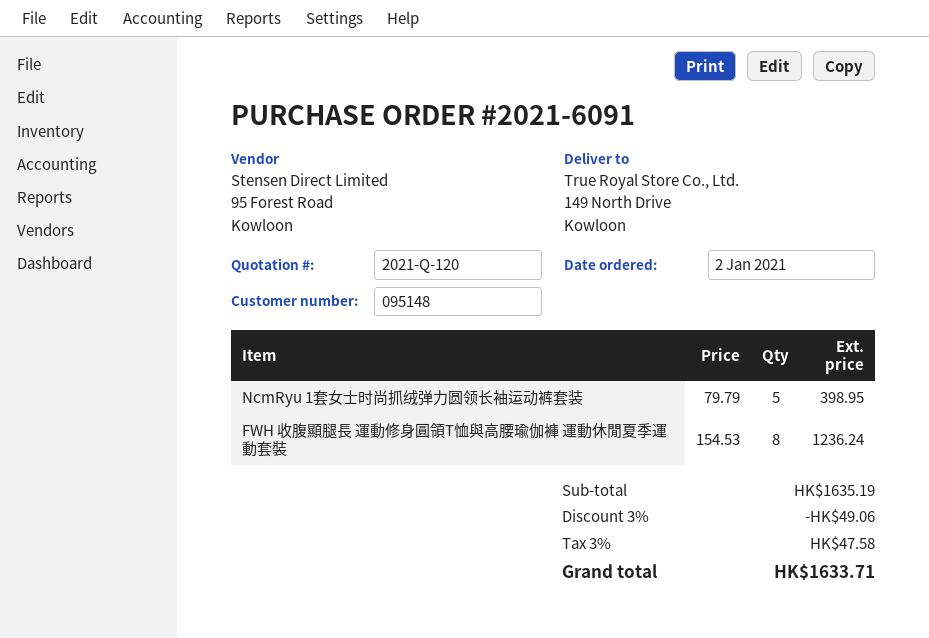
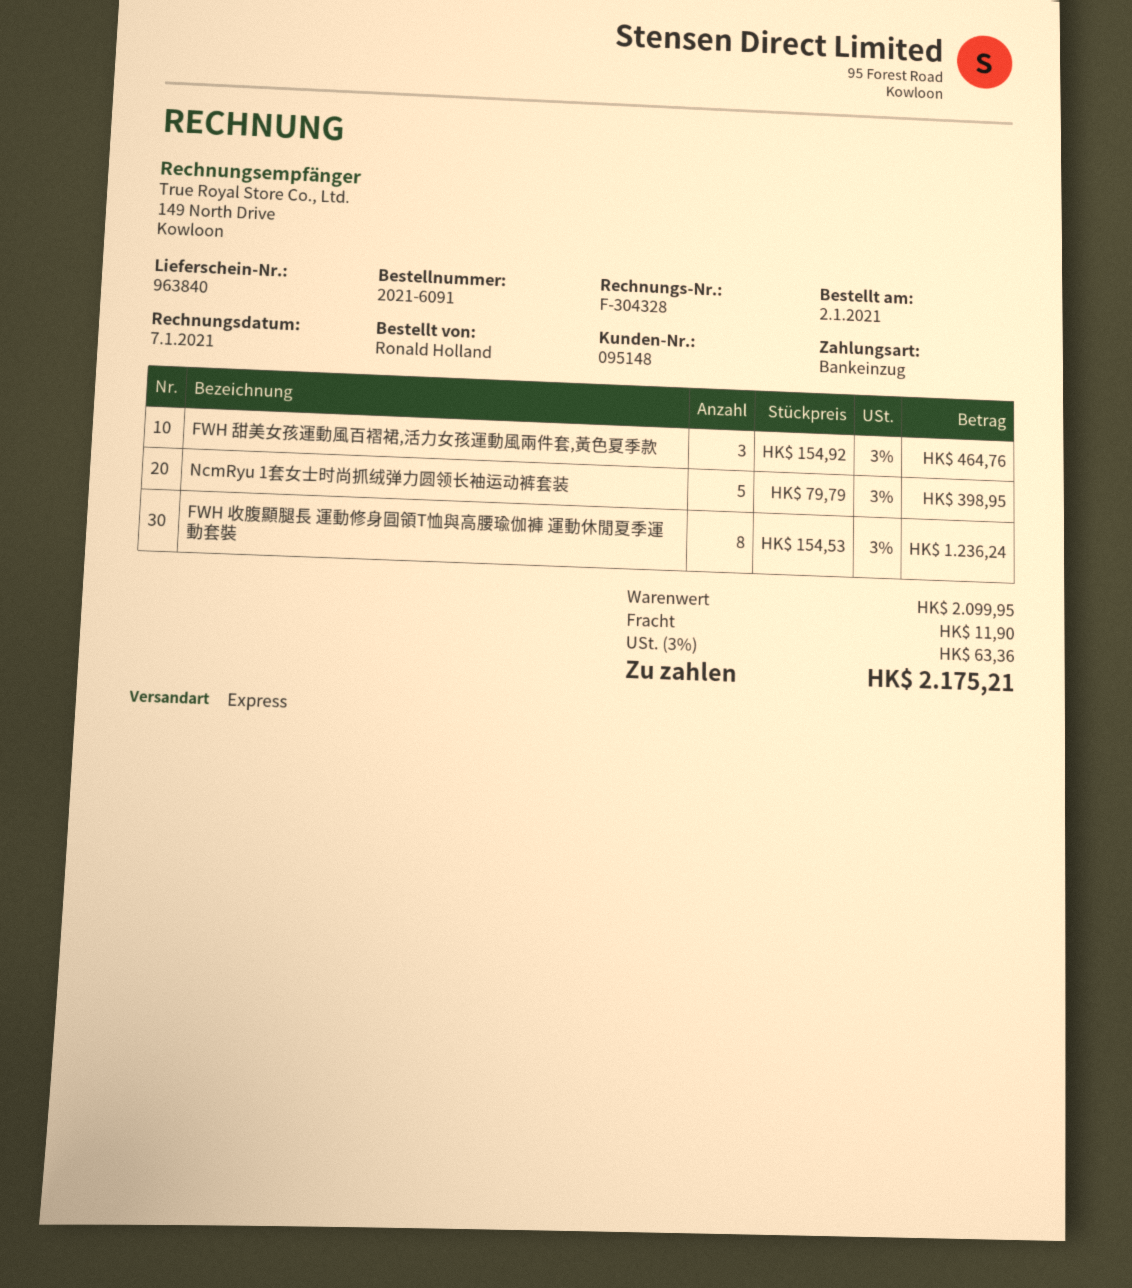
FWH 甜美女孩運動風百褶裙,活力女孩運動風兩件套,黃色夏季款: none -> 3 x 154.92 = 464.76
subtotal: 1635.19 -> 2099.95
discount: 3% = 49.06 -> none
shipping: none -> 11.90
tax: 3% = 47.58 -> 3% = 63.36
total: 1633.71 -> 2175.21

